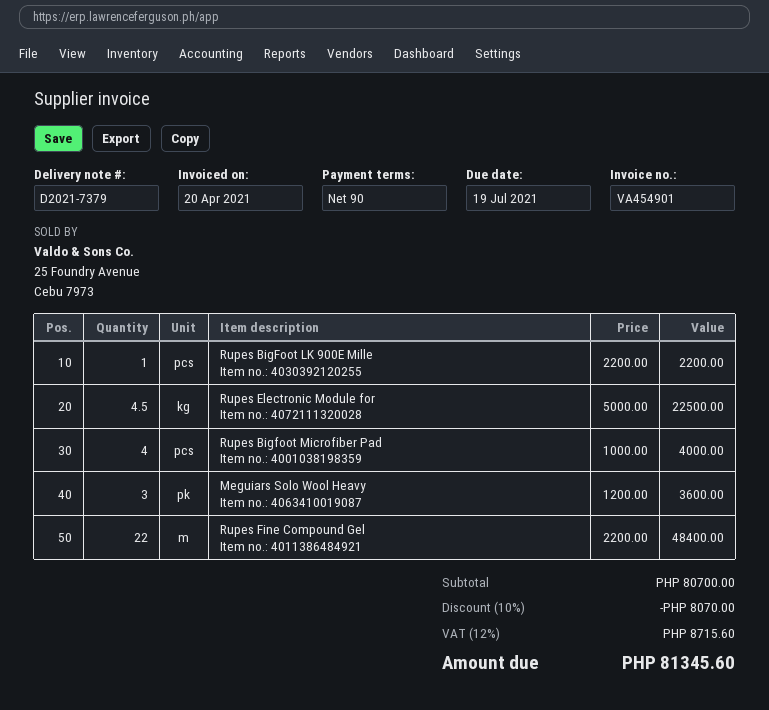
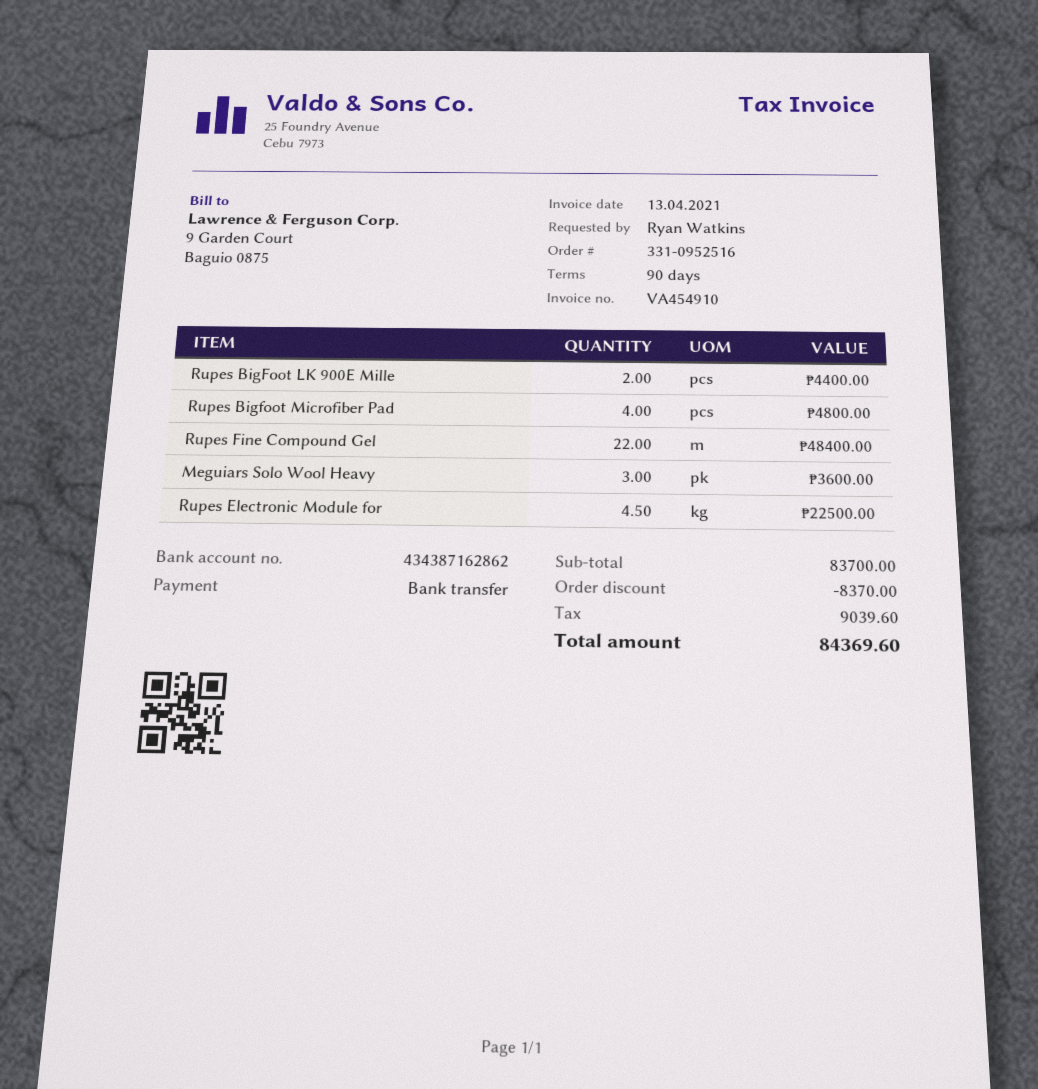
invoice number: VA454901 -> VA454910
invoice date: 2021-04-20 -> 2021-04-13
Rupes BigFoot LK 900E Mille: 1 for 2200.00 -> 2 for 4400.00
Rupes Bigfoot Microfiber Pad: 4 for 4000.00 -> 4 for 4800.00
subtotal: 80700.00 -> 83700.00
discount: 8070.00 -> 8370.00
tax: 8715.60 -> 9039.60
total: 81345.60 -> 84369.60

